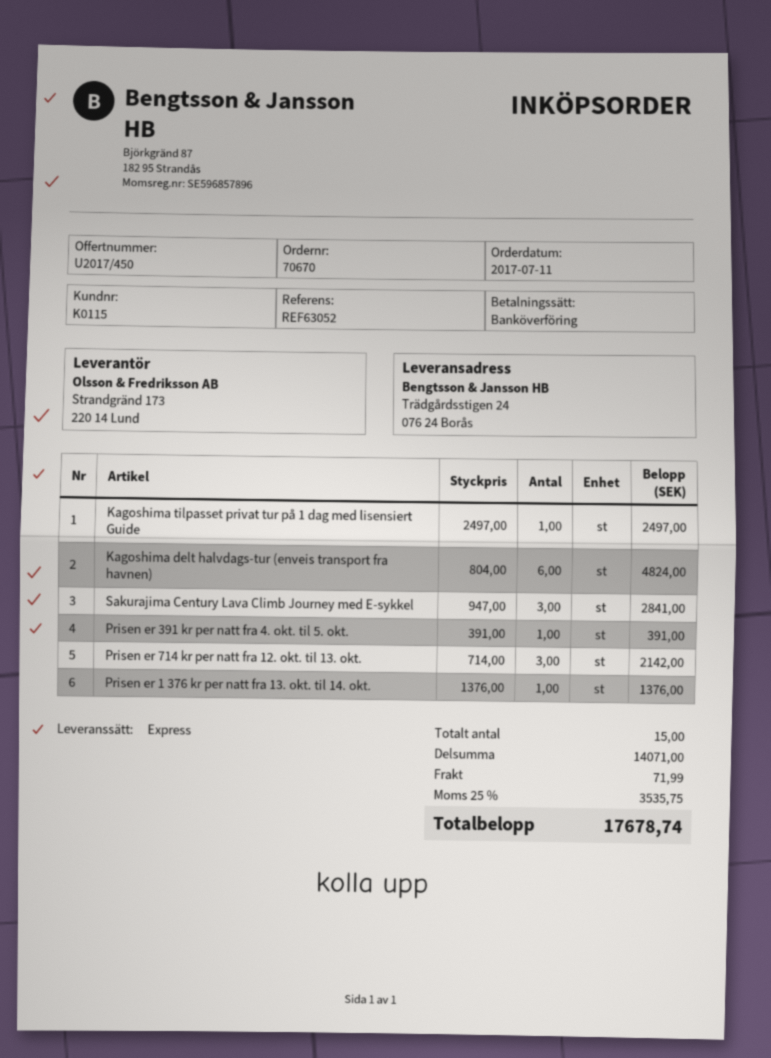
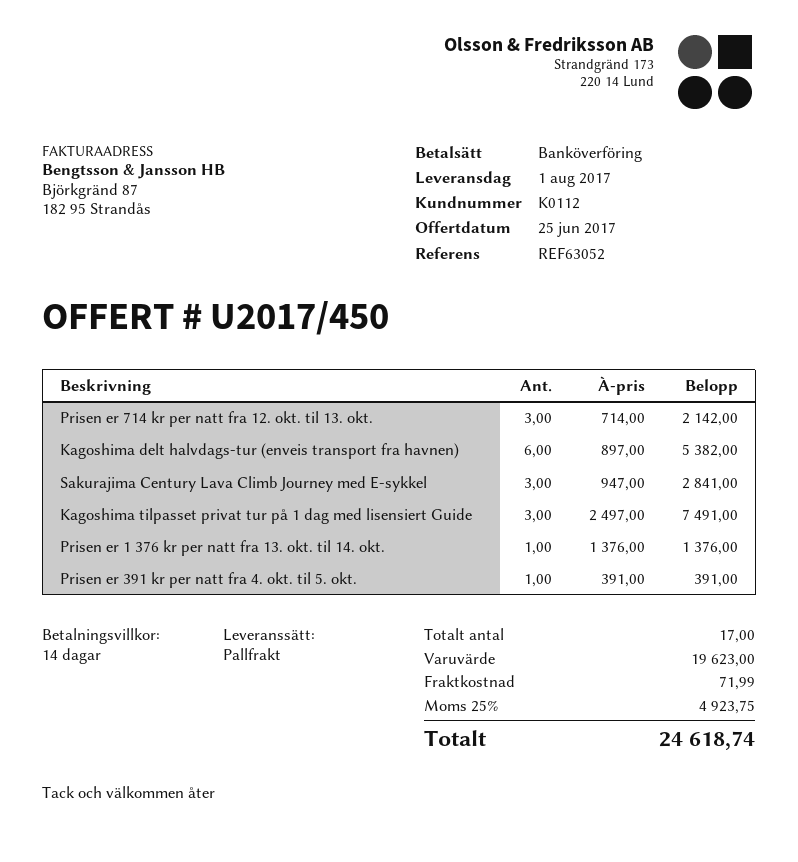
customer number: K0115 -> K0112
shipping method: express -> pallet freight
Kagoshima tilpasset privat tur på 1 dag med lisensiert Guide: 1 x 2497.00 = 2497.00 -> 3 x 2497.00 = 7491.00
Kagoshima delt halvdags-tur (enveis transport fra havnen): 6 x 804.00 = 4824.00 -> 6 x 897.00 = 5382.00
total quantity: 15 -> 17
subtotal: 14071.00 -> 19623.00
tax: 25% = 3535.75 -> 25% = 4923.75
total: 17678.74 -> 24618.74

